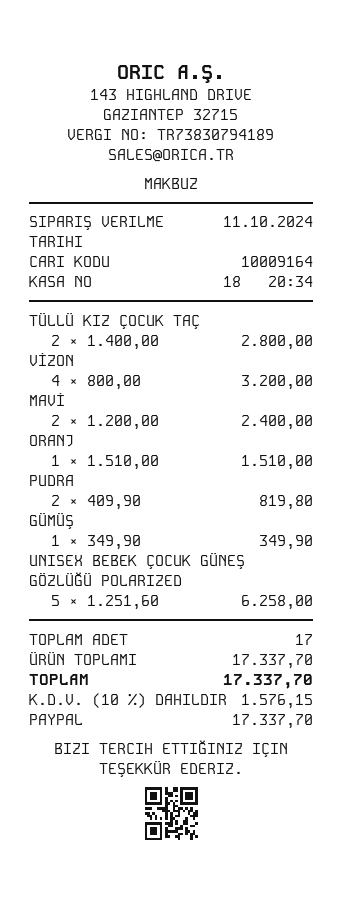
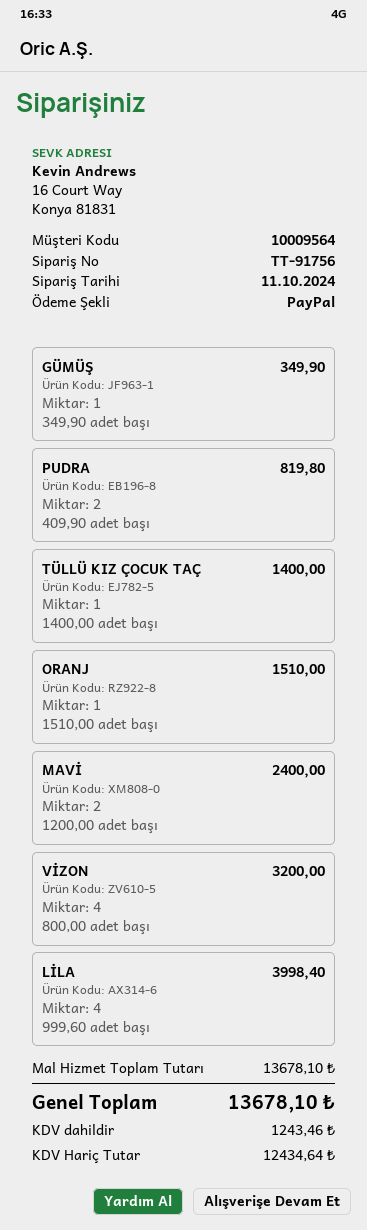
customer number: 10009164 -> 10009564
TÜLLÜ KIZ ÇOCUK TAÇ: 2 x 1400.00 = 2800.00 -> 1 x 1400.00 = 1400.00
UNISEX BEBEK ÇOCUK GÜNEŞ GÖZLÜĞÜ POLARIZED: 5 x 1251.60 = 6258.00 -> none
LİLA: none -> 4 x 999.60 = 3998.40
subtotal: 17337.70 -> 13678.10
tax: 1576.15 -> 1243.46
total: 17337.70 -> 13678.10

